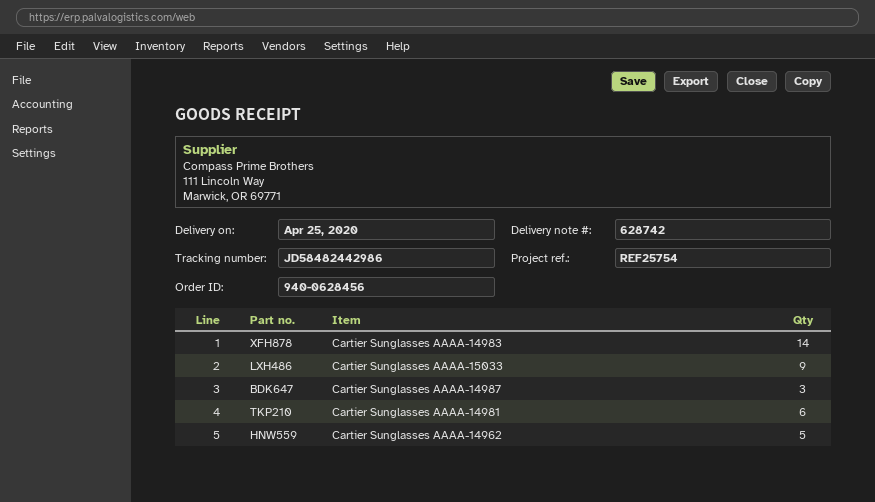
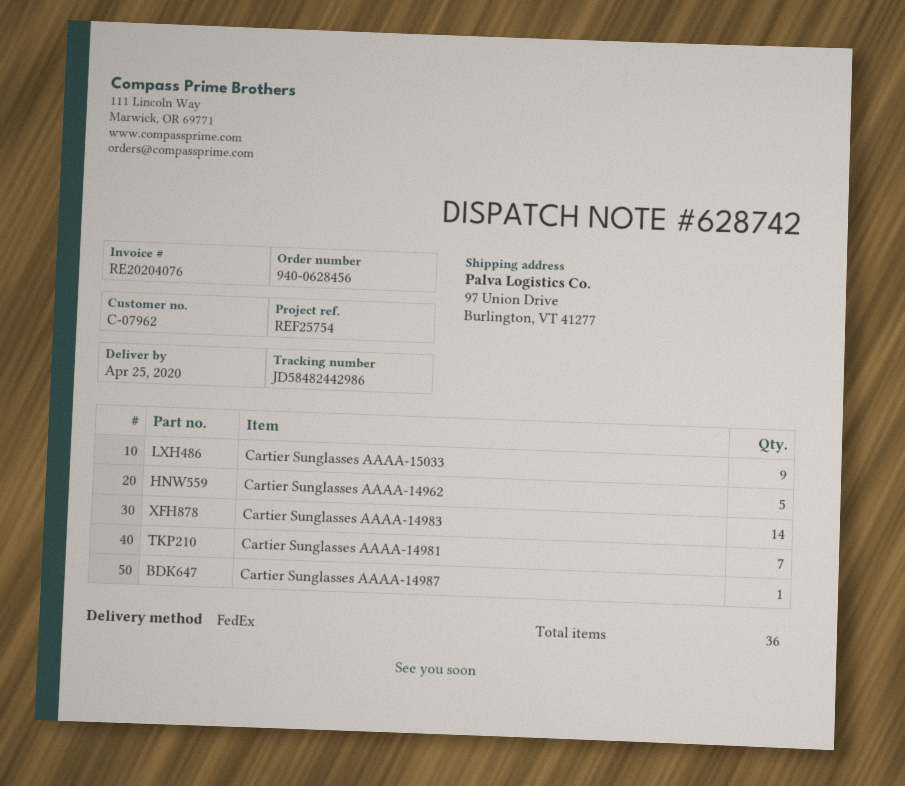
Cartier Sunglasses AAAA-14987: 3 -> 1
Cartier Sunglasses AAAA-14981: 6 -> 7

